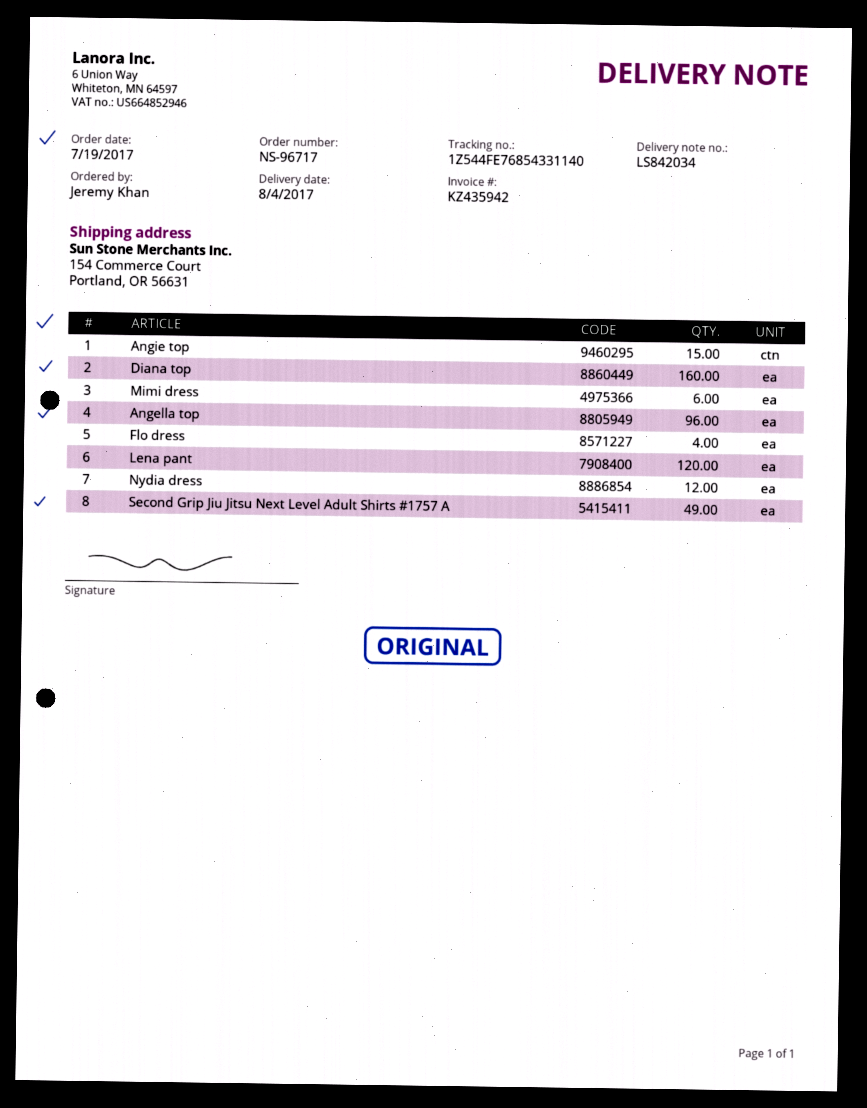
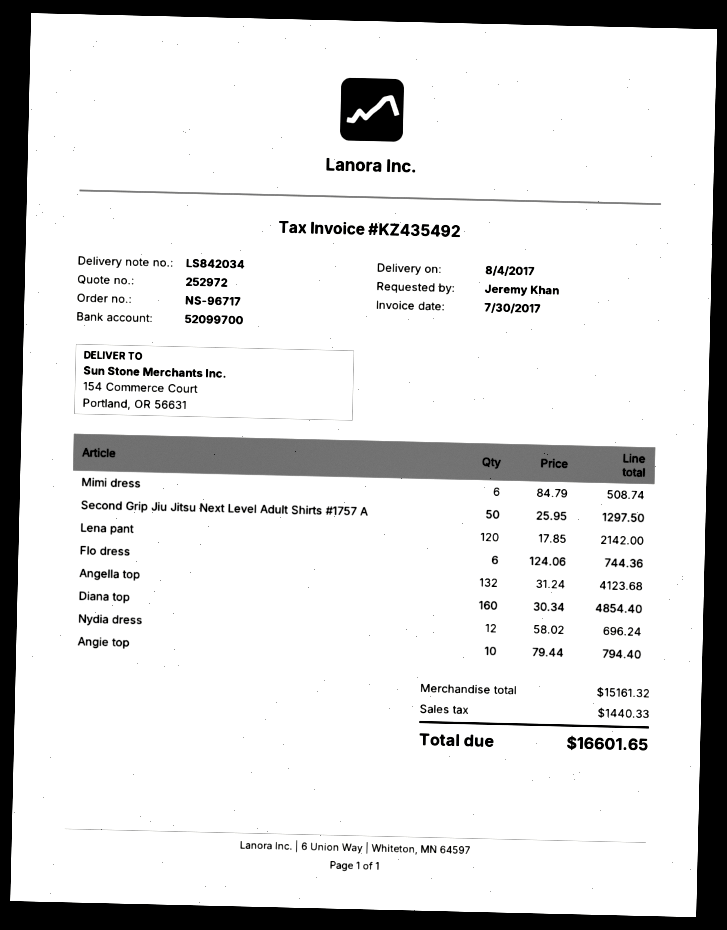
invoice number: KZ435942 -> KZ435492
Angie top: 15 -> 10
Angella top: 96 -> 132
Flo dress: 4 -> 6
Second Grip Jiu Jitsu Next Level Adult Shirts #1757 A: 49 -> 50

